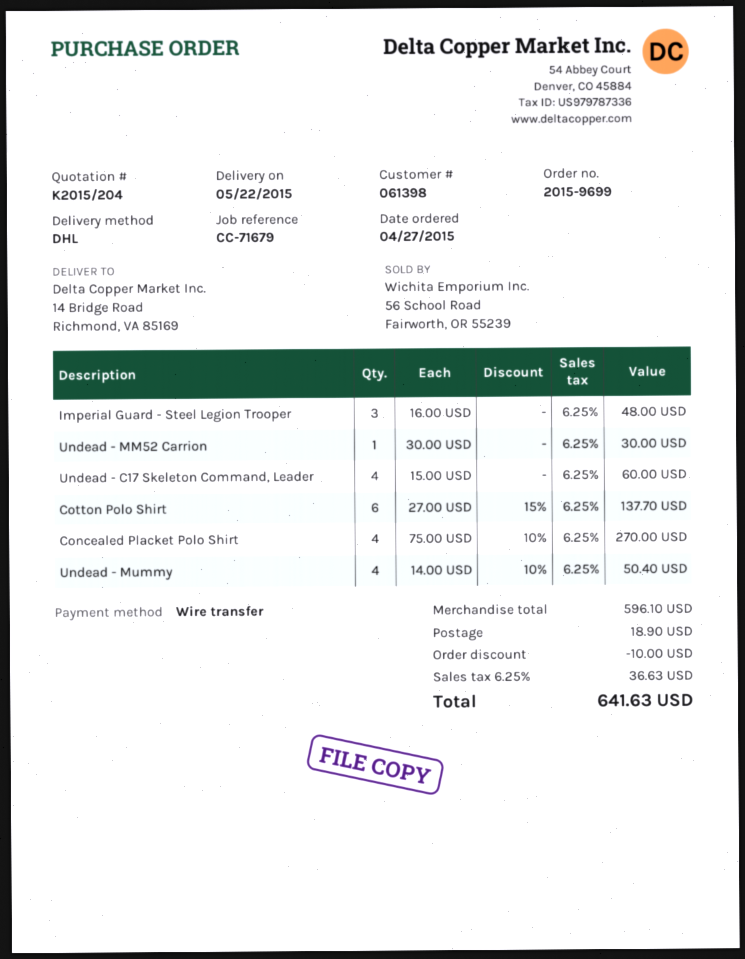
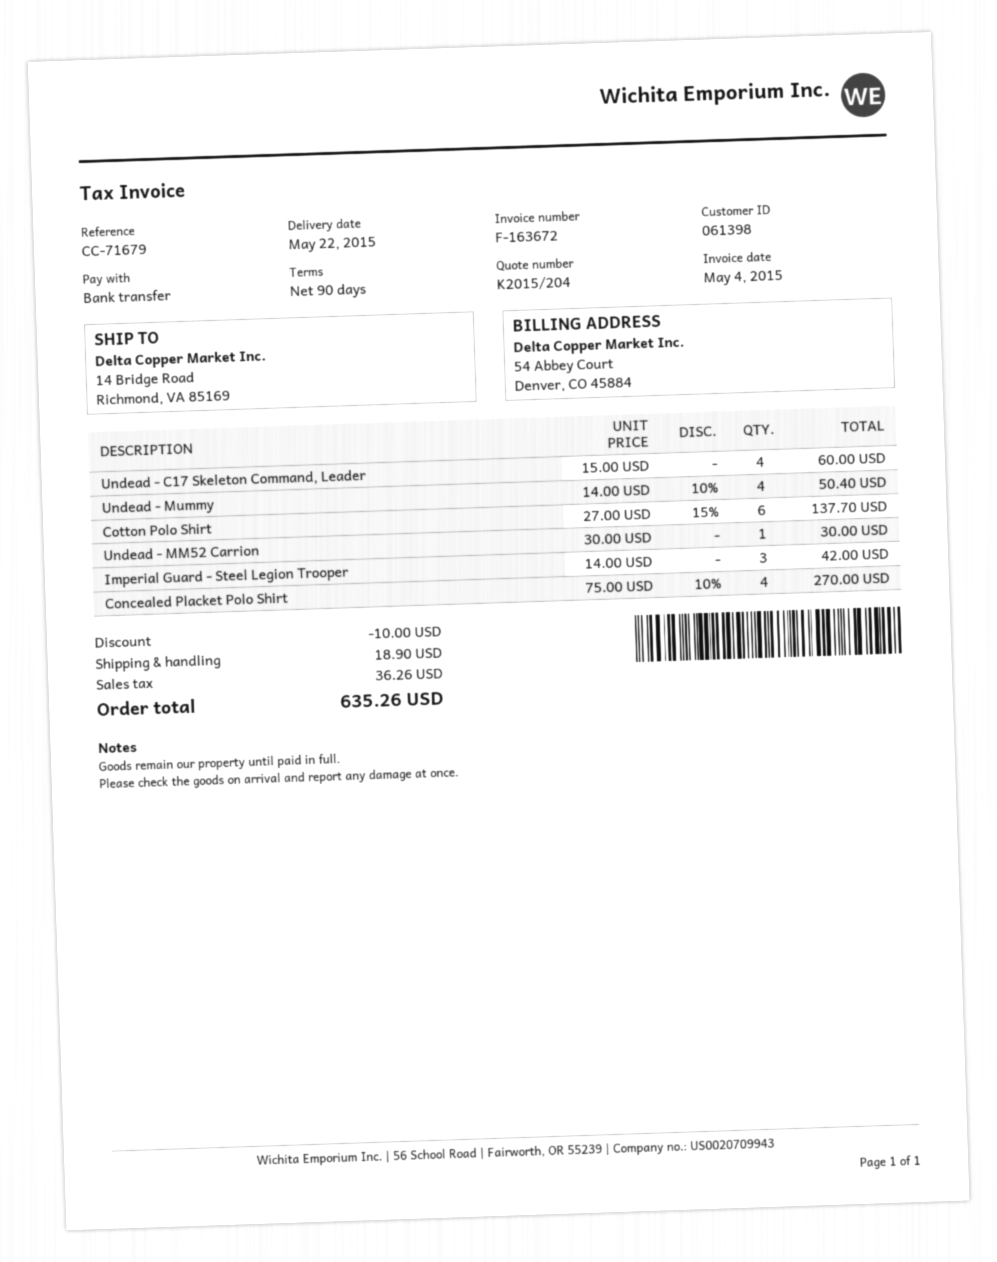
Imperial Guard - Steel Legion Trooper: 3 x 16.00 = 48.00 -> 3 x 14.00 = 42.00
tax: 36.63 -> 36.26
total: 641.63 -> 635.26

